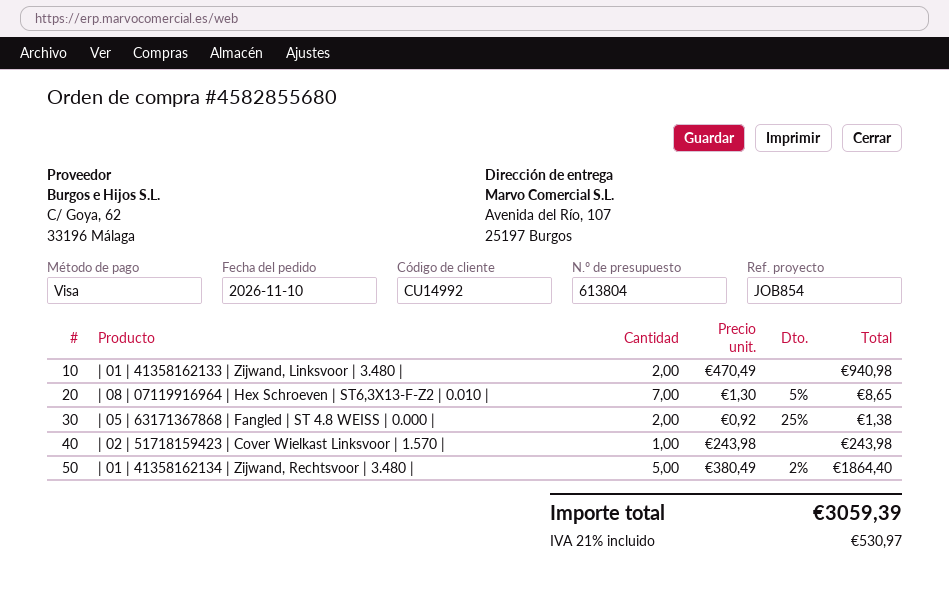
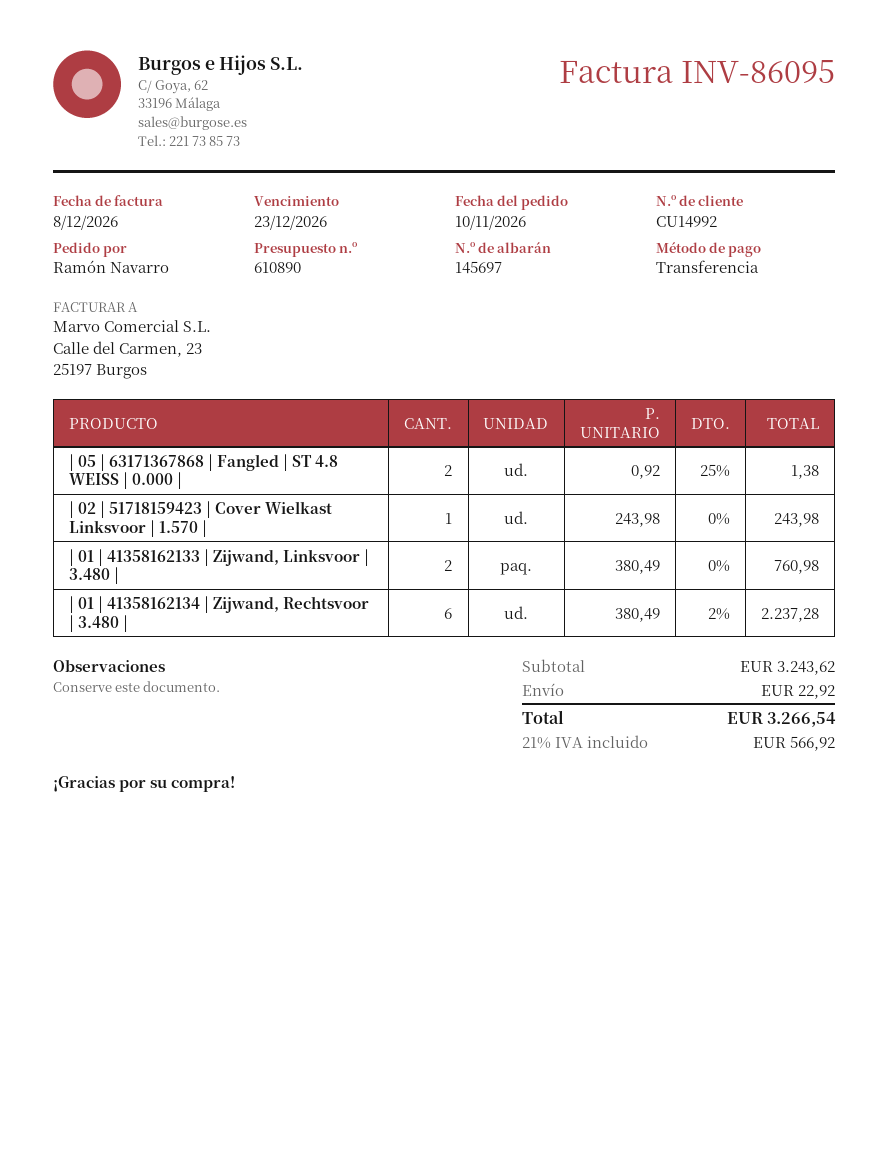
quote number: 613804 -> 610890
payment method: Visa -> bank transfer
| 01 | 41358162133 | Zijwand, Linksvoor | 3.480 |: 2 x 470.49 = 940.98 -> 2 x 380.49 = 760.98
| 08 | 07119916964 | Hex Schroeven | ST6,3X13-F-Z2 | 0.010 |: 7 x 1.30 - 5% = 8.65 -> none
| 01 | 41358162134 | Zijwand, Rechtsvoor | 3.480 |: 5 x 380.49 - 2% = 1864.40 -> 6 x 380.49 - 2% = 2237.28
shipping: none -> 22.92
tax: 21% = 530.97 -> 21% = 566.92
total: 3059.39 -> 3266.54

